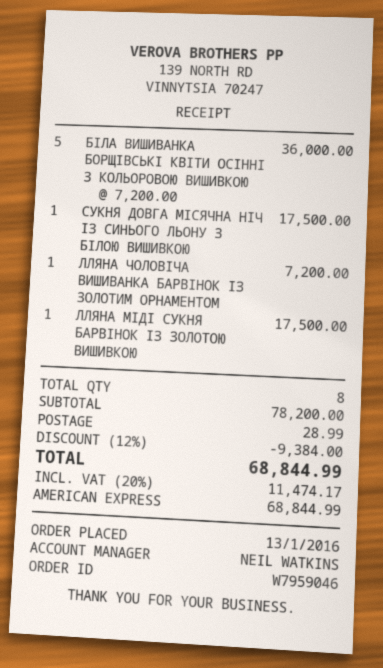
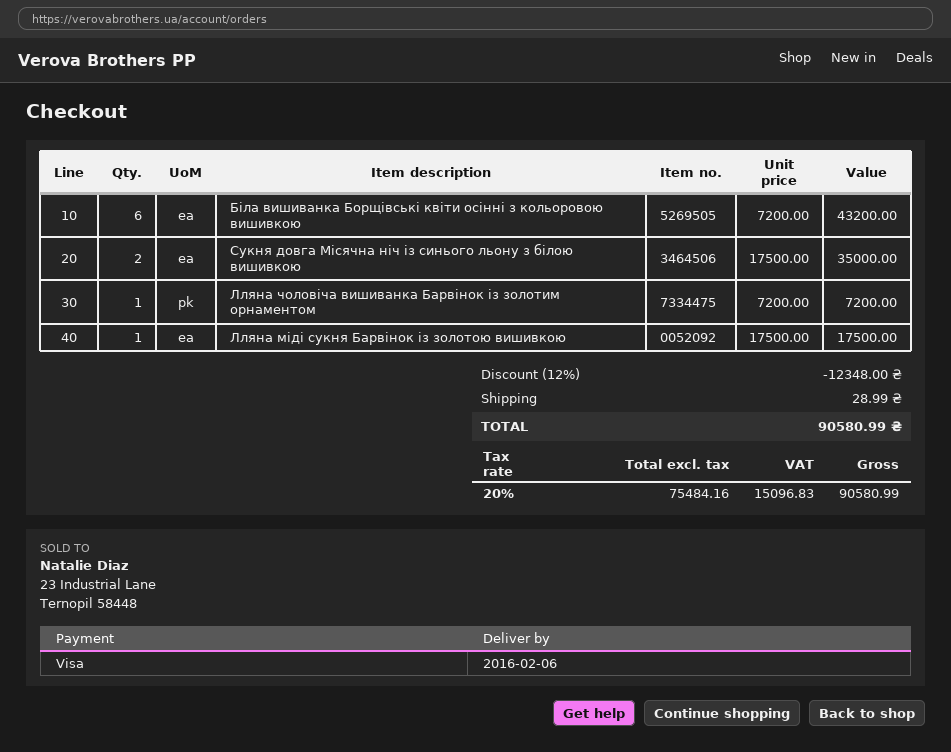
payment method: American Express -> Visa
БІЛА ВИШИВАНКА БОРЩІВСЬКІ КВІТИ ОСІННІ З КОЛЬОРОВОЮ ВИШИВКОЮ: 5 x 7200.00 = 36000.00 -> 6 x 7200.00 = 43200.00
СУКНЯ ДОВГА МІСЯЧНА НІЧ ІЗ СИНЬОГО ЛЬОНУ З БІЛОЮ ВИШИВКОЮ: 1 x 17500.00 = 17500.00 -> 2 x 17500.00 = 35000.00
discount: 12% = 9384.00 -> 12% = 12348.00
tax: 20% = 11474.17 -> 20% = 15096.83
total: 68844.99 -> 90580.99

